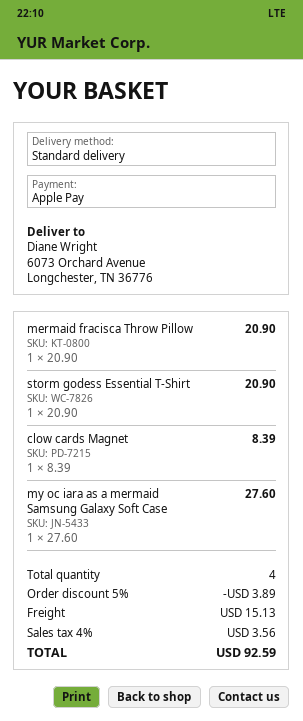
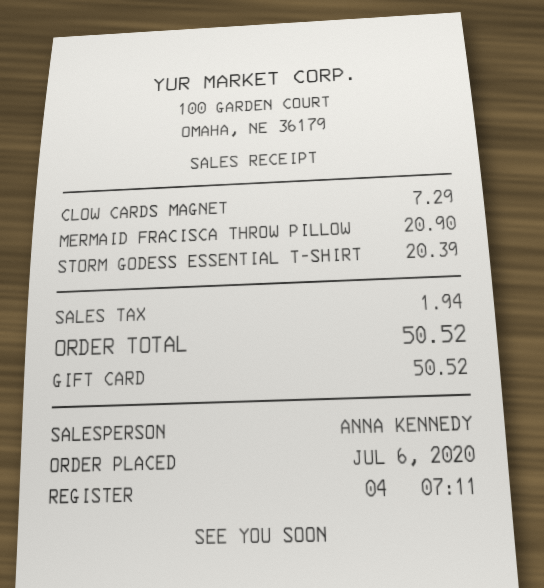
payment method: Apple Pay -> gift card
storm godess Essential T-Shirt: 1 for 20.90 -> 1 for 20.39
clow cards Magnet: 1 for 8.39 -> 1 for 7.29
my oc iara as a mermaid Samsung Galaxy Soft Case: 1 for 27.60 -> none
discount: 5% = 3.89 -> none
shipping: 15.13 -> none
tax: 3.56 -> 1.94
total: 92.59 -> 50.52

